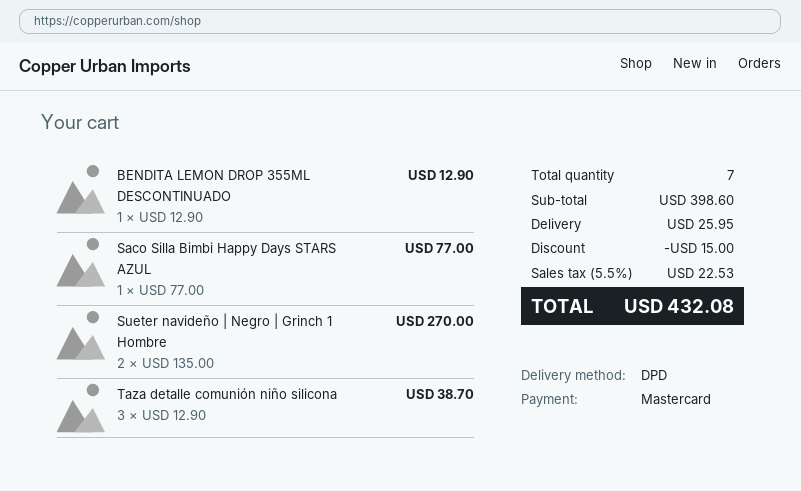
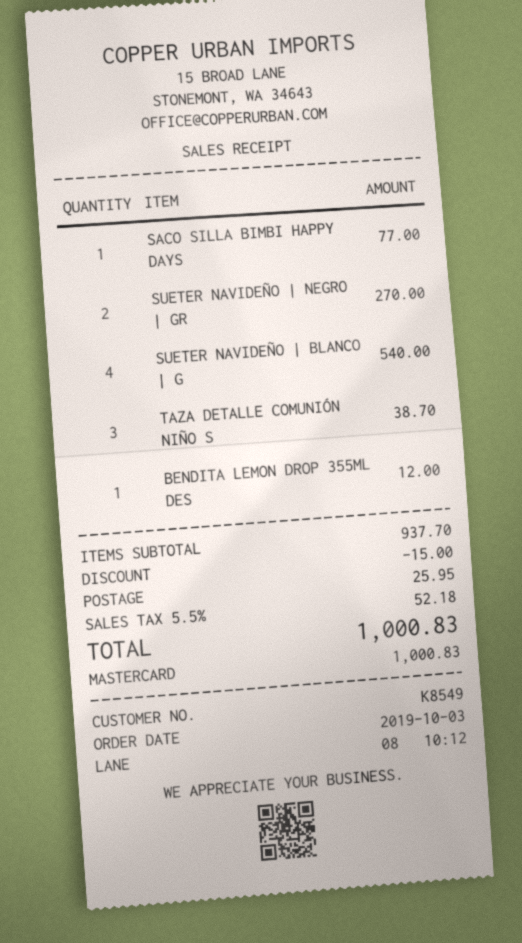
BENDITA LEMON DROP 355ML DESCONTINUADO: 1 for 12.90 -> 1 for 12.00
SUETER NAVIDEÑO | BLANCO | G: none -> 4 for 540.00
subtotal: 398.60 -> 937.70
tax: 5.5% = 22.53 -> 5.5% = 52.18
total: 432.08 -> 1000.83

